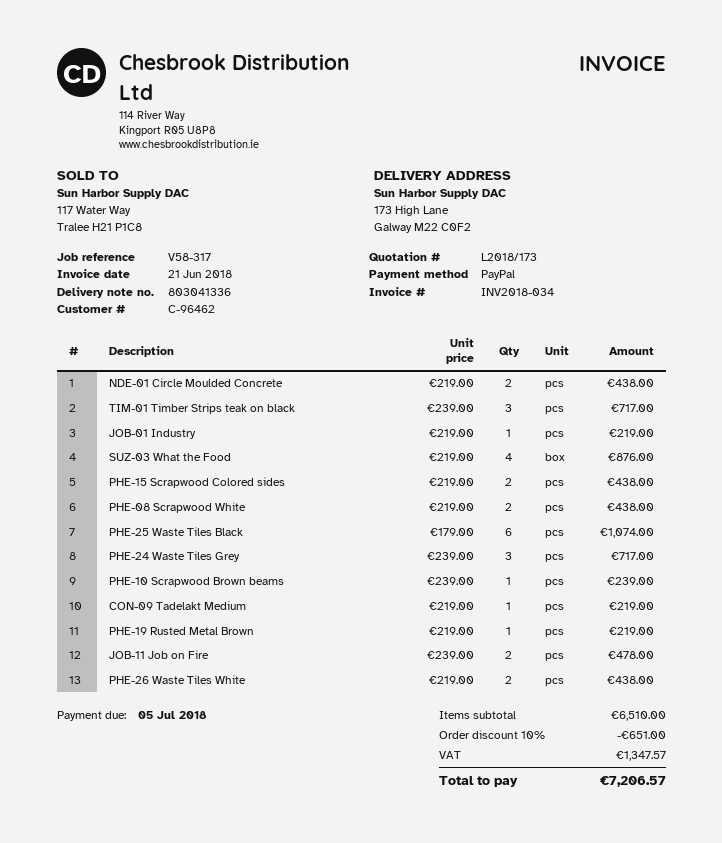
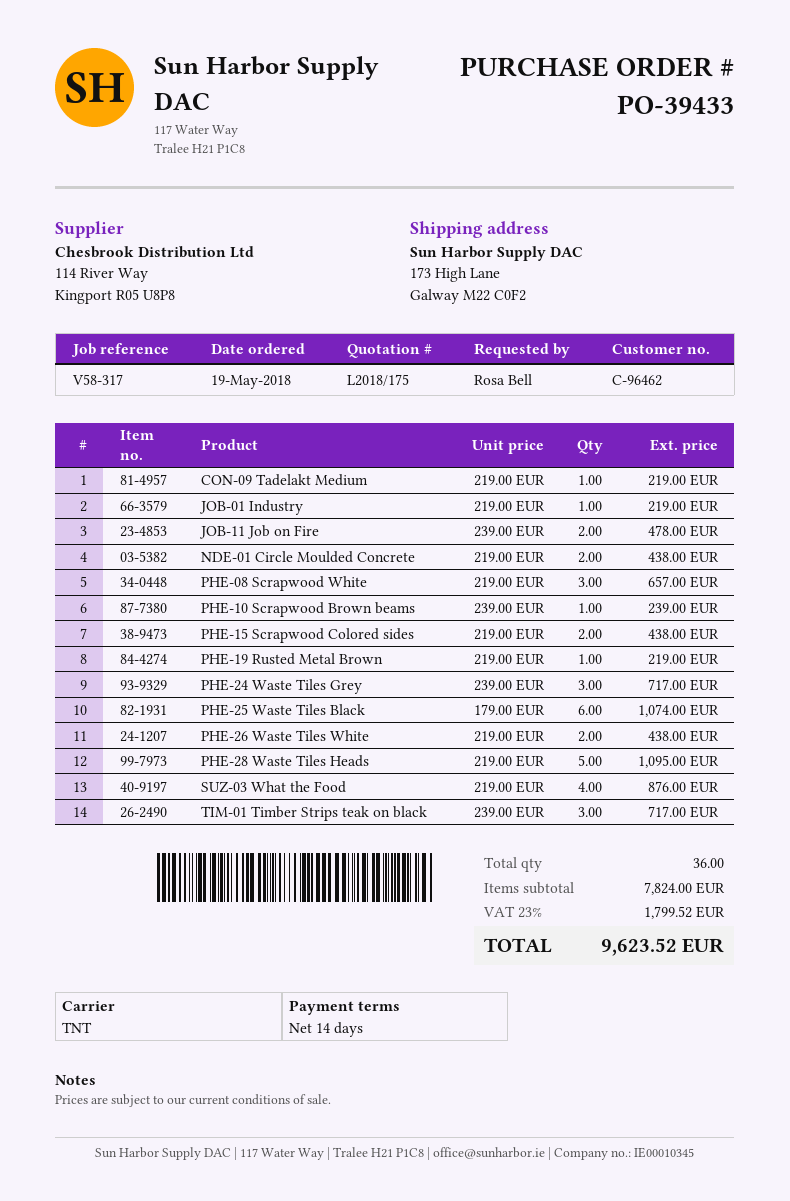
quote number: L2018/173 -> L2018/175
PHE-08 Scrapwood White: 2 x 219.00 = 438.00 -> 3 x 219.00 = 657.00
PHE-28 Waste Tiles Heads: none -> 5 x 219.00 = 1095.00
subtotal: 6510.00 -> 7824.00
discount: 10% = 651.00 -> none
tax: 1347.57 -> 1799.52
total: 7206.57 -> 9623.52

